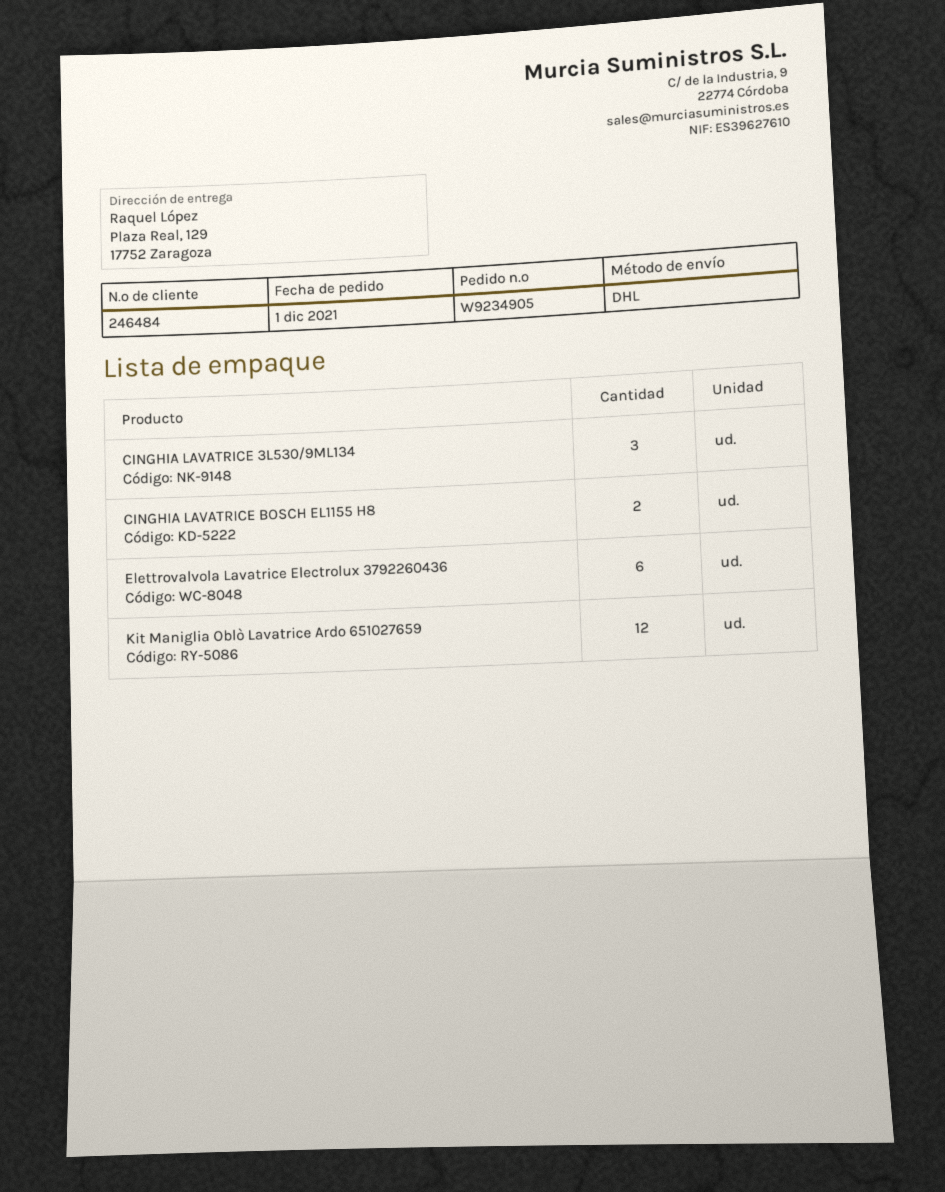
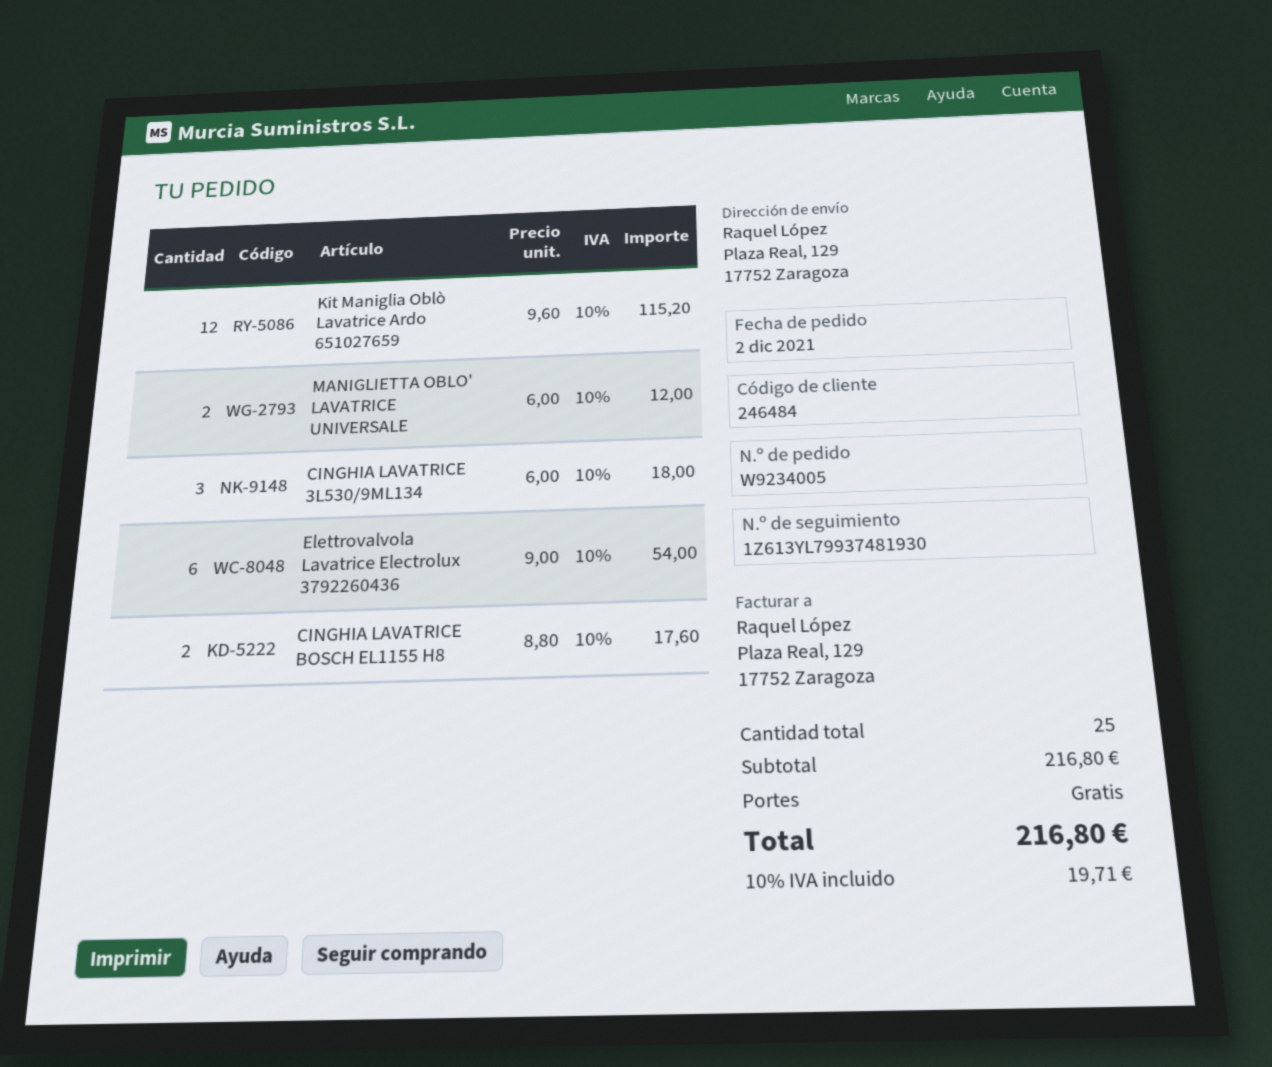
order number: W9234905 -> W9234005
order date: 2021-12-01 -> 2021-12-02
MANIGLIETTA OBLO' LAVATRICE UNIVERSALE: none -> 2

